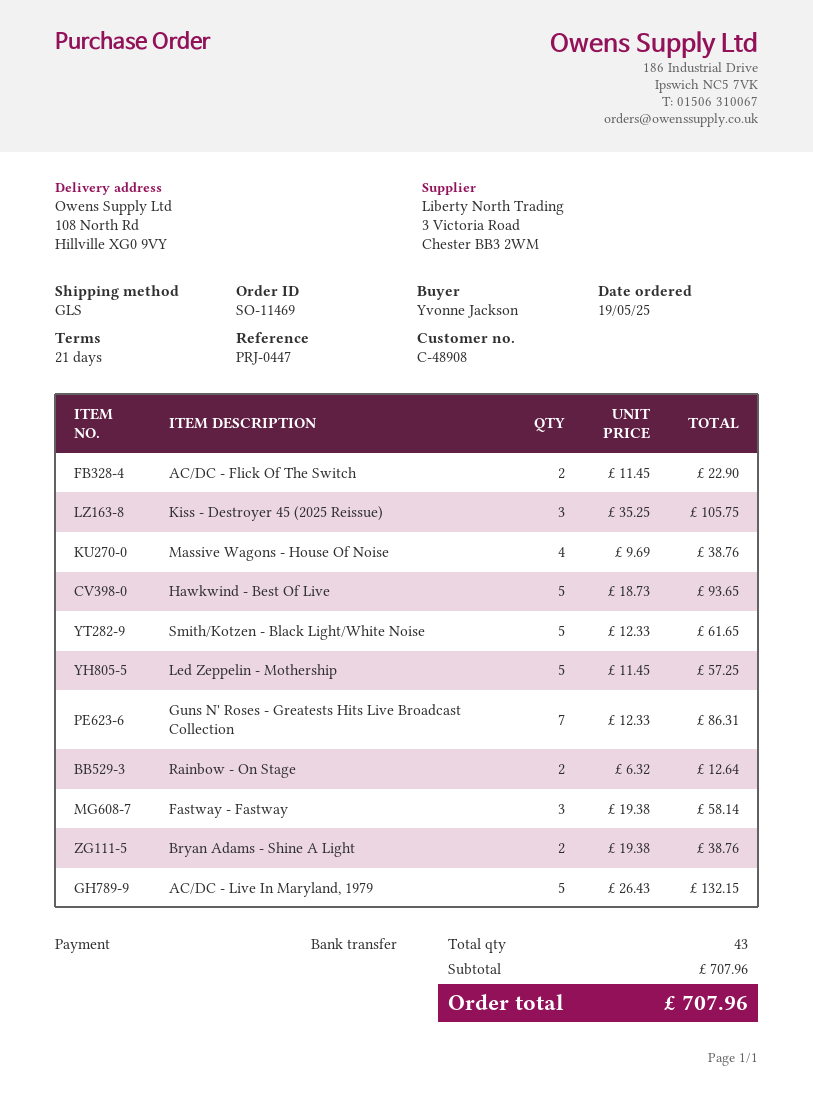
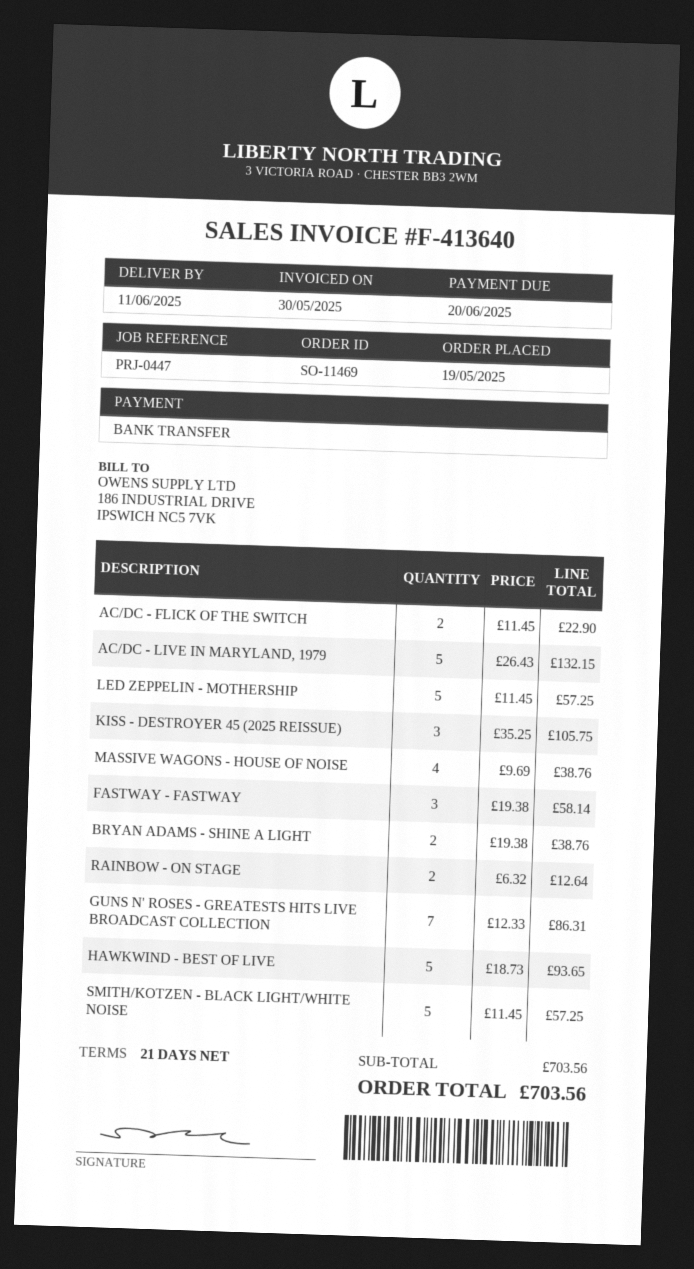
Smith/Kotzen - Black Light/White Noise: 5 x 12.33 = 61.65 -> 5 x 11.45 = 57.25
subtotal: 707.96 -> 703.56
total: 707.96 -> 703.56

